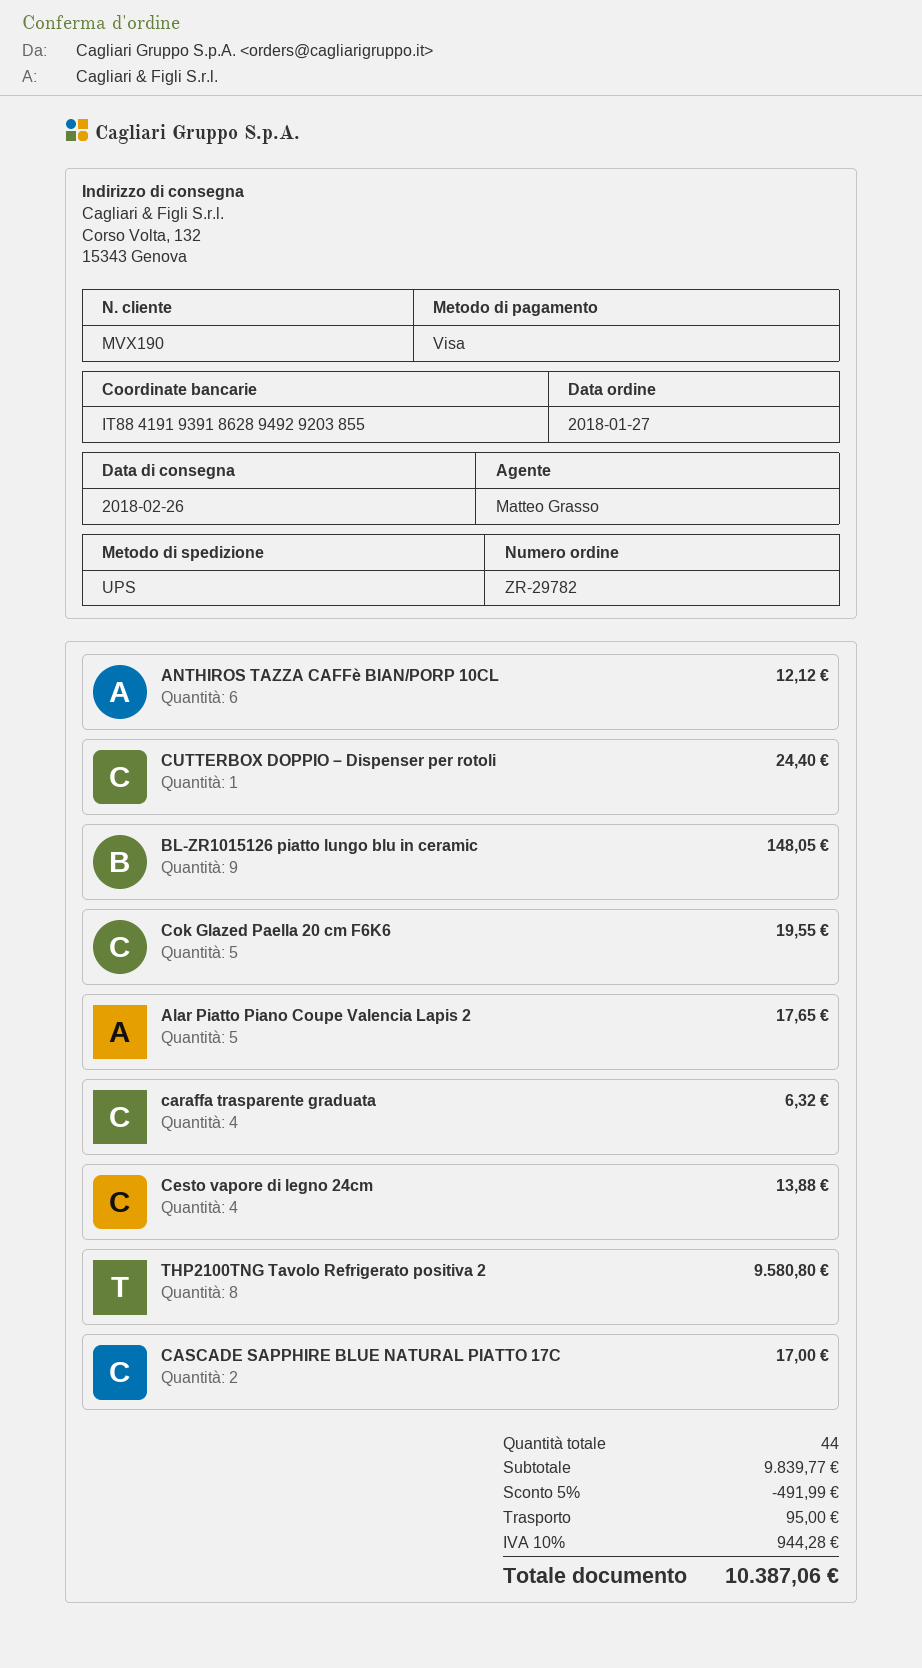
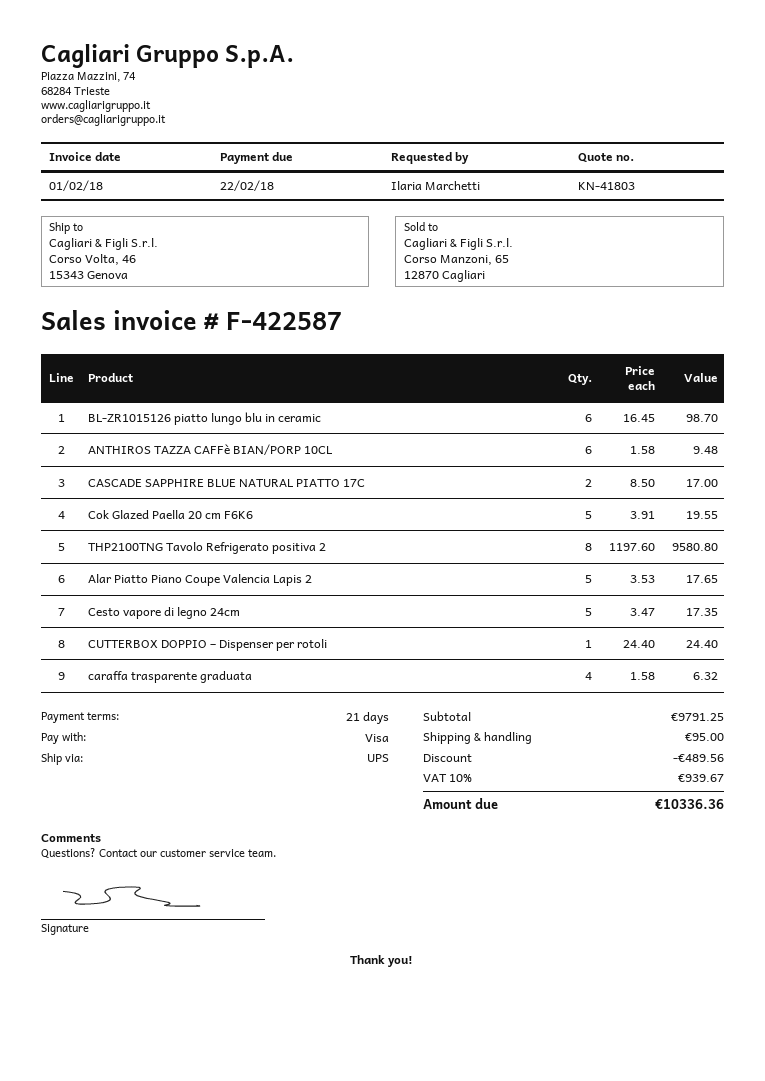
ship to: Corso Volta, 132, 15343 Genova -> Corso Volta, 46, 15343 Genova
ANTHIROS TAZZA CAFFè BIAN/PORP 10CL: 6 for 12.12 -> 6 for 9.48
BL-ZR1015126 piatto lungo blu in ceramic: 9 for 148.05 -> 6 for 98.70
Cesto vapore di legno 24cm: 4 for 13.88 -> 5 for 17.35
subtotal: 9839.77 -> 9791.25
discount: 491.99 -> 489.56
tax: 10% = 944.28 -> 10% = 939.67
total: 10387.06 -> 10336.36

